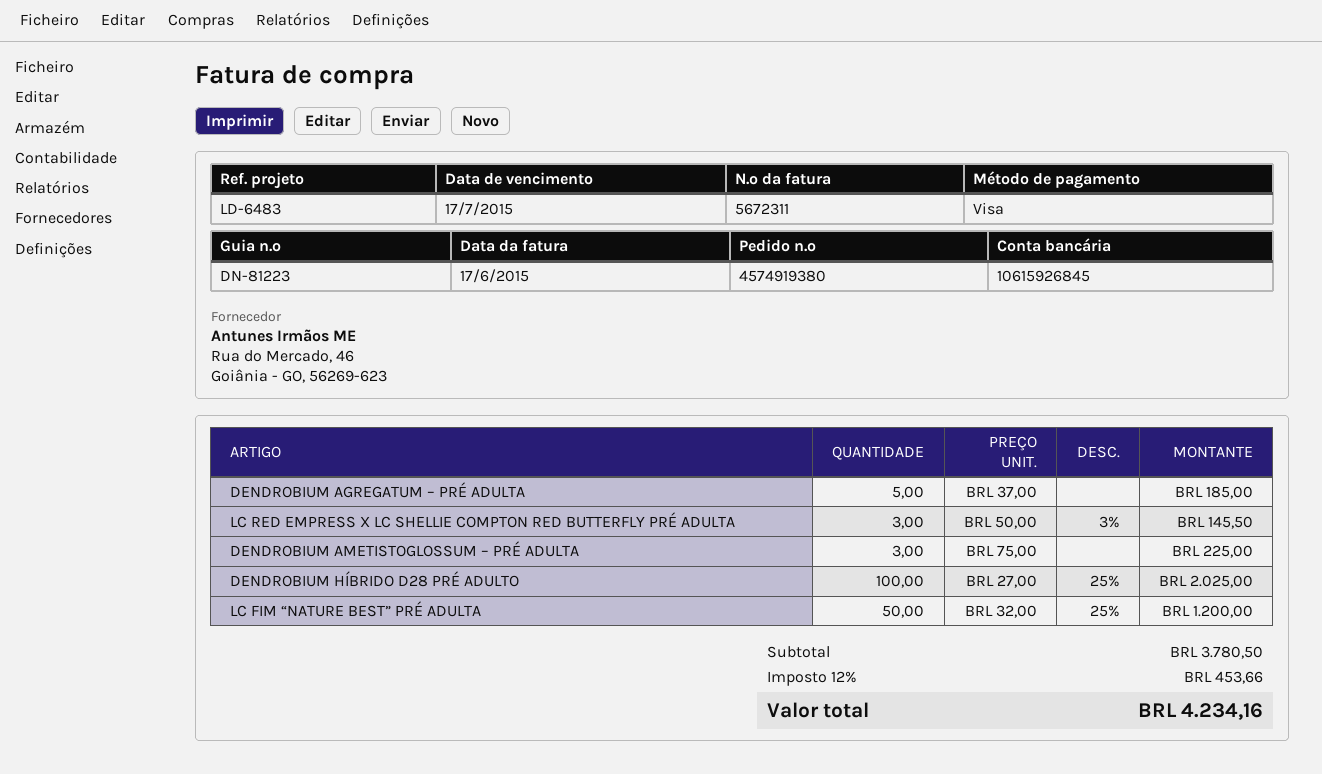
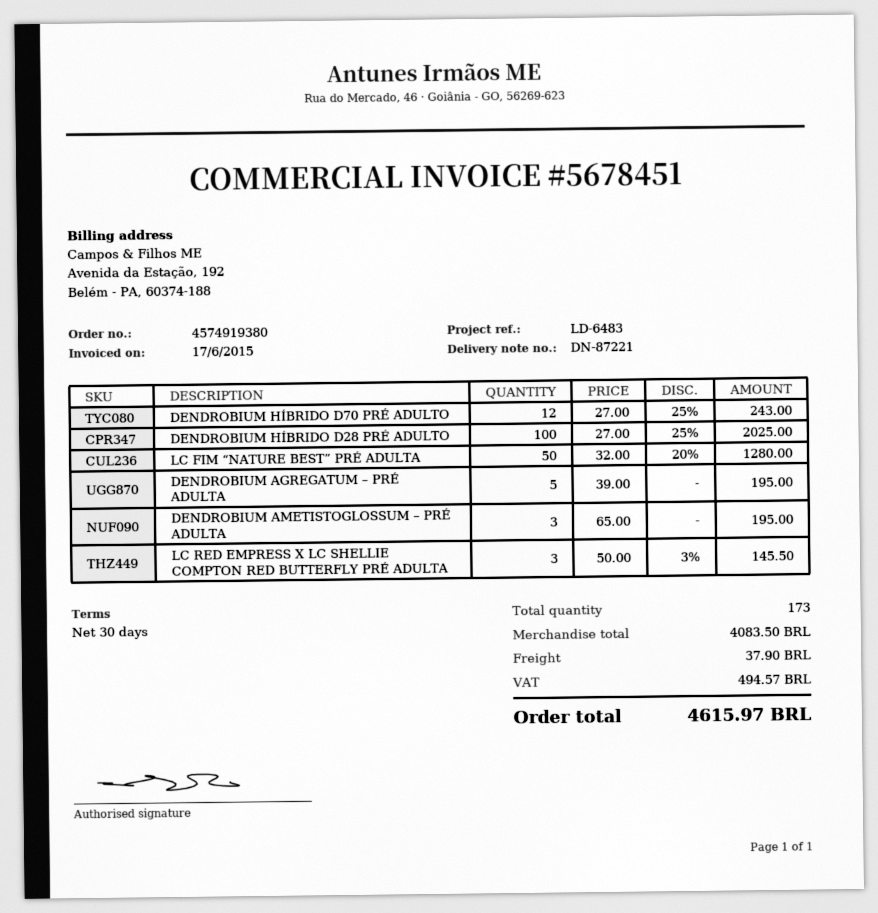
delivery note number: DN-81223 -> DN-87221
invoice number: 5672311 -> 5678451
DENDROBIUM AGREGATUM – PRÉ ADULTA: 5 x 37.00 = 185.00 -> 5 x 39.00 = 195.00
DENDROBIUM AMETISTOGLOSSUM – PRÉ ADULTA: 3 x 75.00 = 225.00 -> 3 x 65.00 = 195.00
LC FIM “NATURE BEST” PRÉ ADULTA: 50 x 32.00 - 25% = 1200.00 -> 50 x 32.00 - 20% = 1280.00
DENDROBIUM HÍBRIDO D70 PRÉ ADULTO: none -> 12 x 27.00 - 25% = 243.00
subtotal: 3780.50 -> 4083.50
shipping: none -> 37.90
tax: 453.66 -> 494.57
total: 4234.16 -> 4615.97

